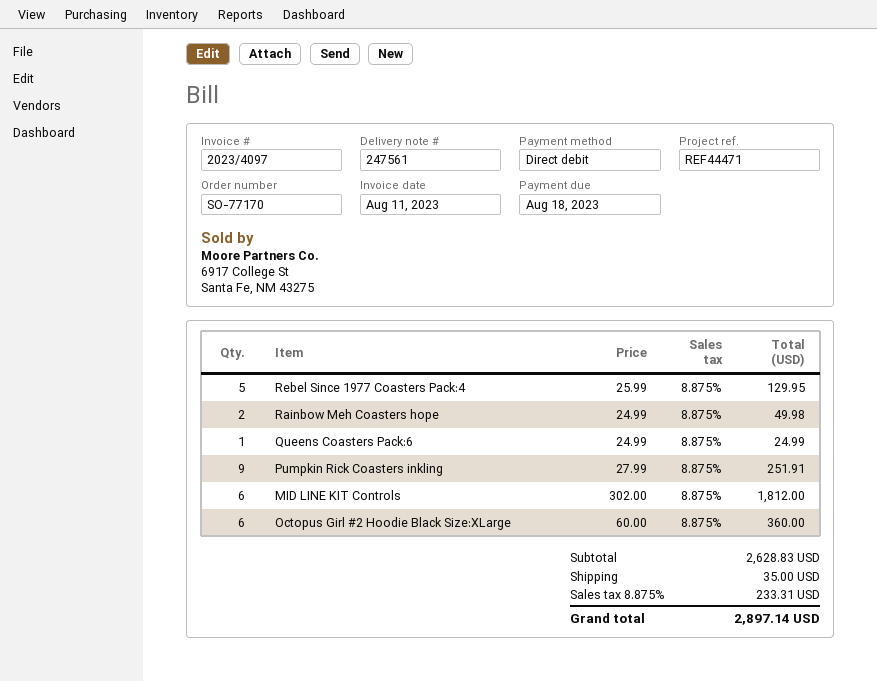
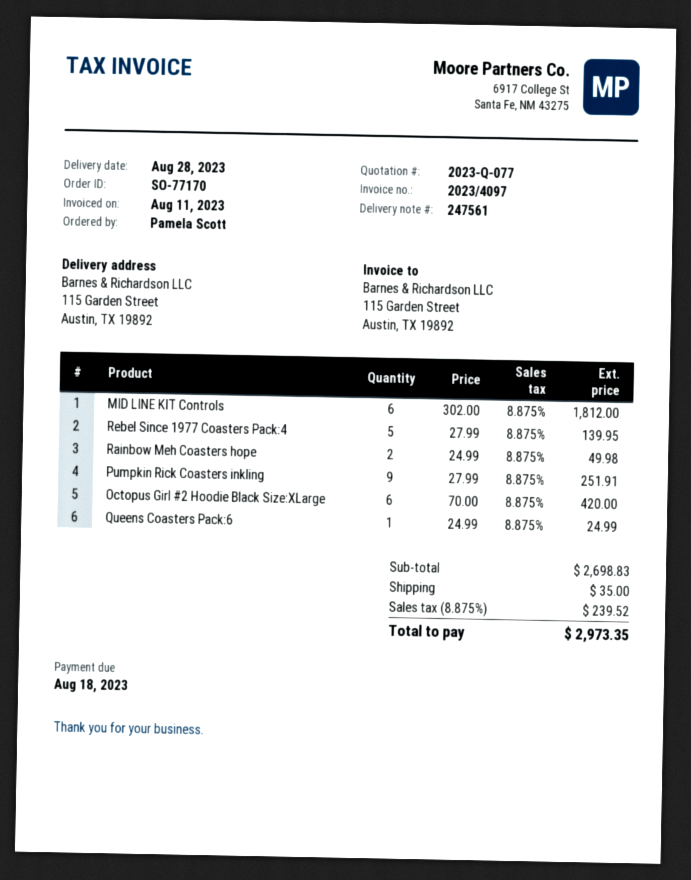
Rebel Since 1977 Coasters Pack:4: 5 x 25.99 = 129.95 -> 5 x 27.99 = 139.95
Octopus Girl #2 Hoodie Black Size:XLarge: 6 x 60.00 = 360.00 -> 6 x 70.00 = 420.00
subtotal: 2628.83 -> 2698.83
tax: 8.875% = 233.31 -> 8.875% = 239.52
total: 2897.14 -> 2973.35

